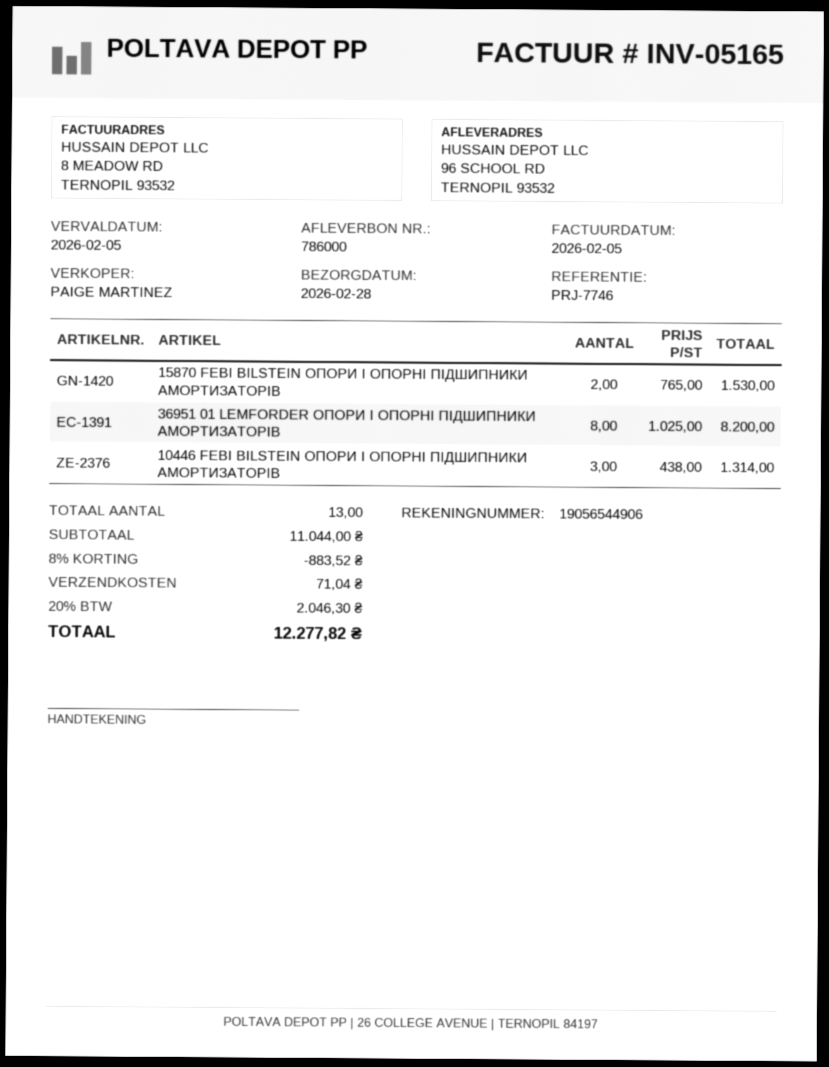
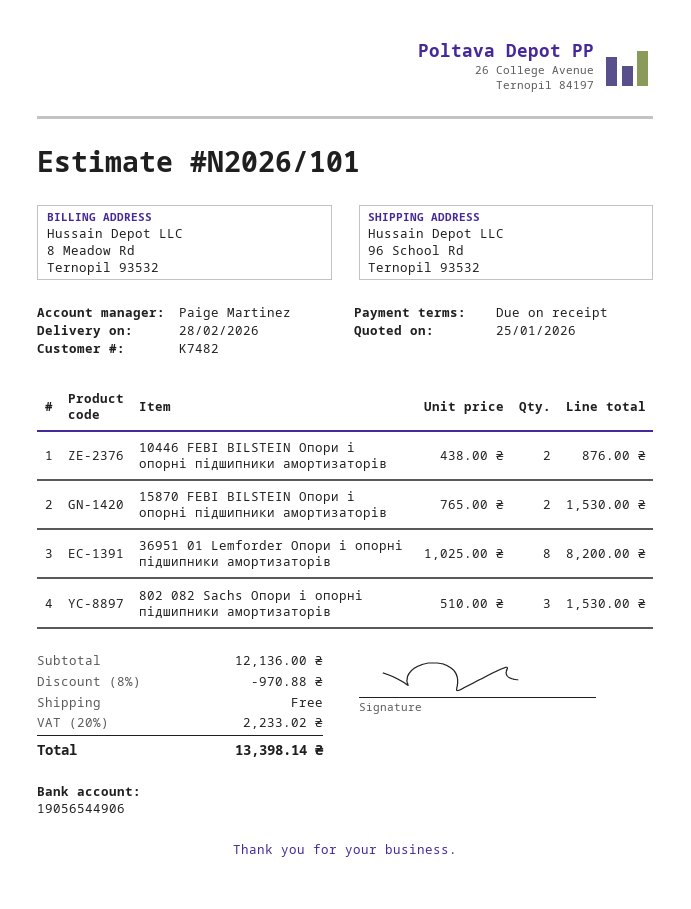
10446 FEBI BILSTEIN ОПОРИ І ОПОРНІ ПІДШИПНИКИ АМОРТИЗАТОРІВ: 3 x 438.00 = 1314.00 -> 2 x 438.00 = 876.00
802 082 Sachs Опори і опорні підшипники амортизаторів: none -> 3 x 510.00 = 1530.00
subtotal: 11044.00 -> 12136.00
discount: 8% = 883.52 -> 8% = 970.88
shipping: 71.04 -> 0.00
tax: 20% = 2046.30 -> 20% = 2233.02
total: 12277.82 -> 13398.14

